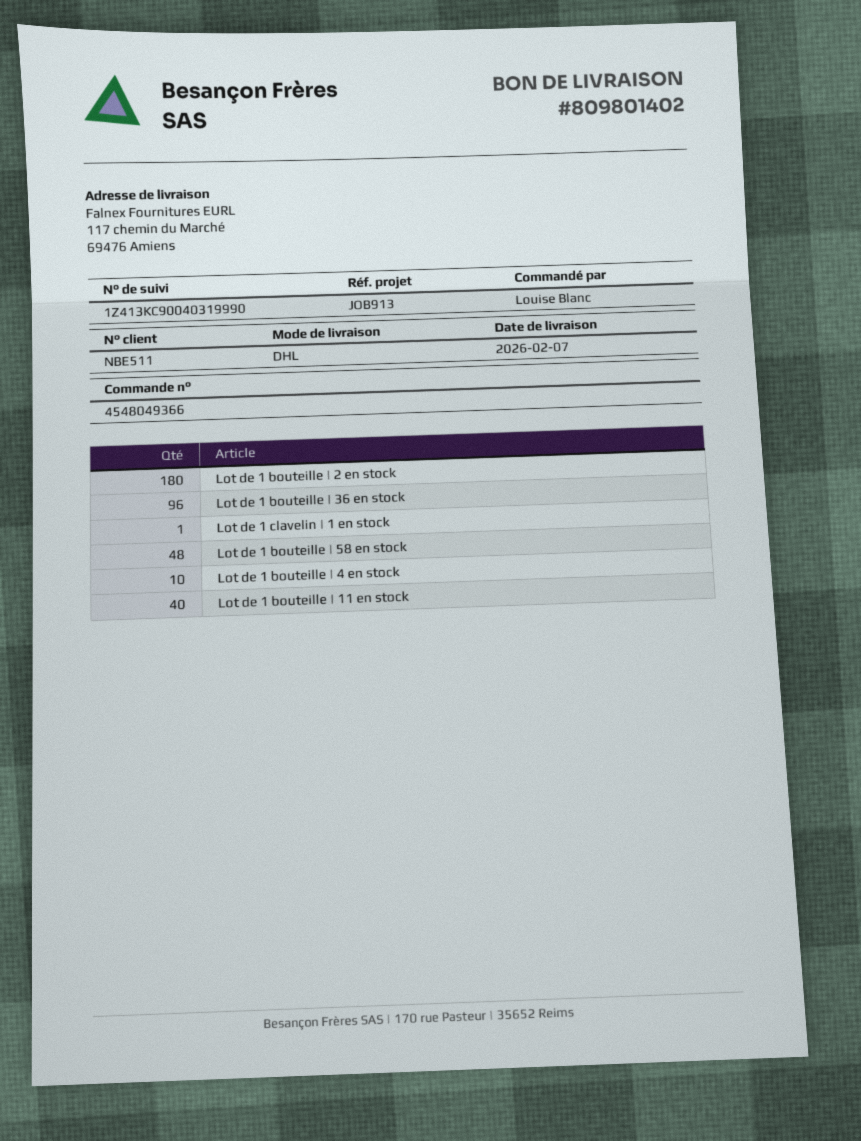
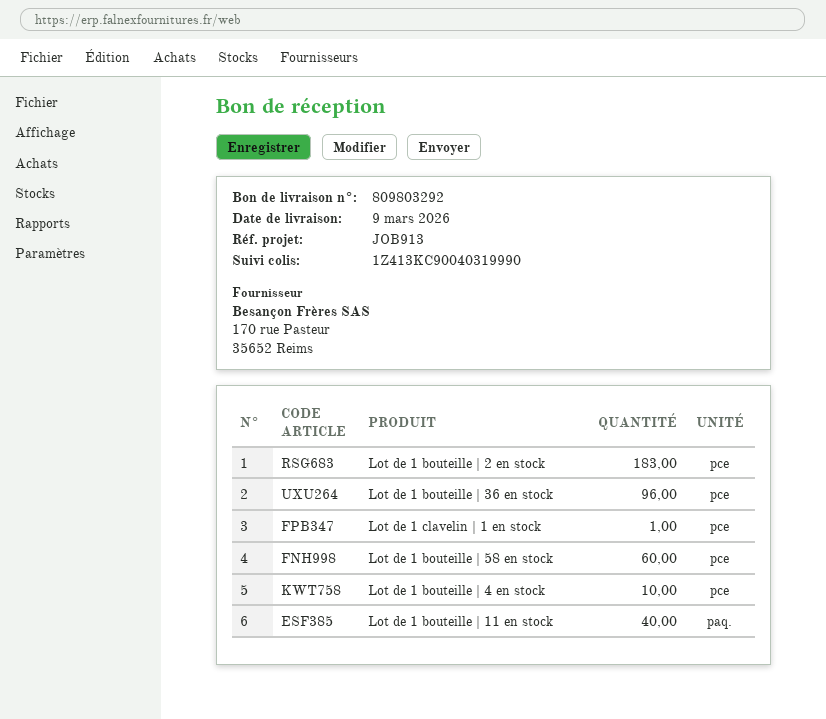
delivery note number: 809801402 -> 809803292
delivery date: 2026-02-07 -> 2026-03-09
Lot de 1 bouteille | 2 en stock: 180 -> 183
Lot de 1 bouteille | 58 en stock: 48 -> 60

